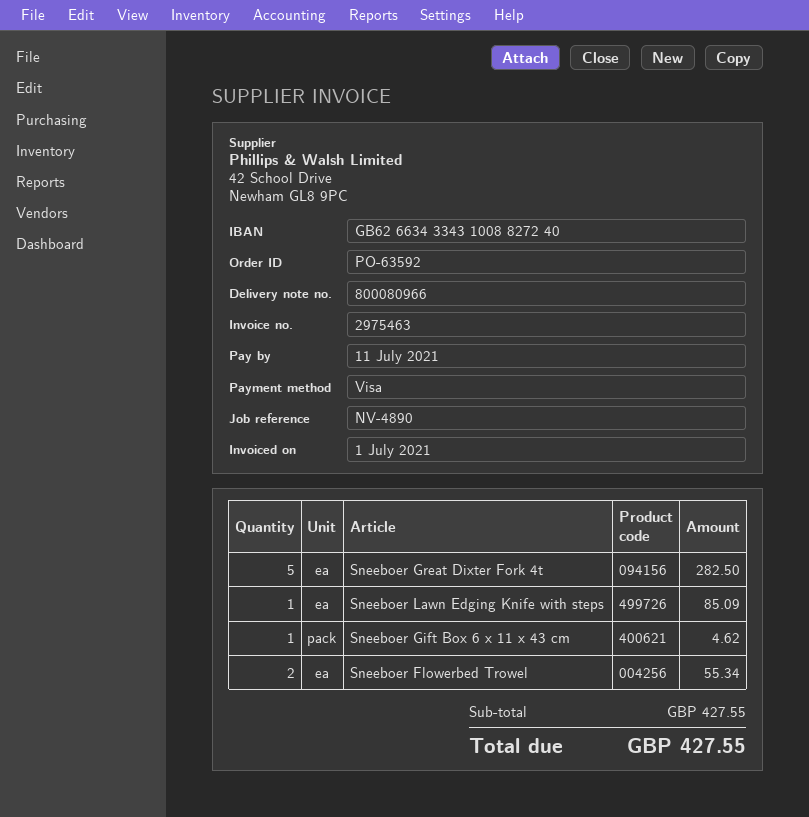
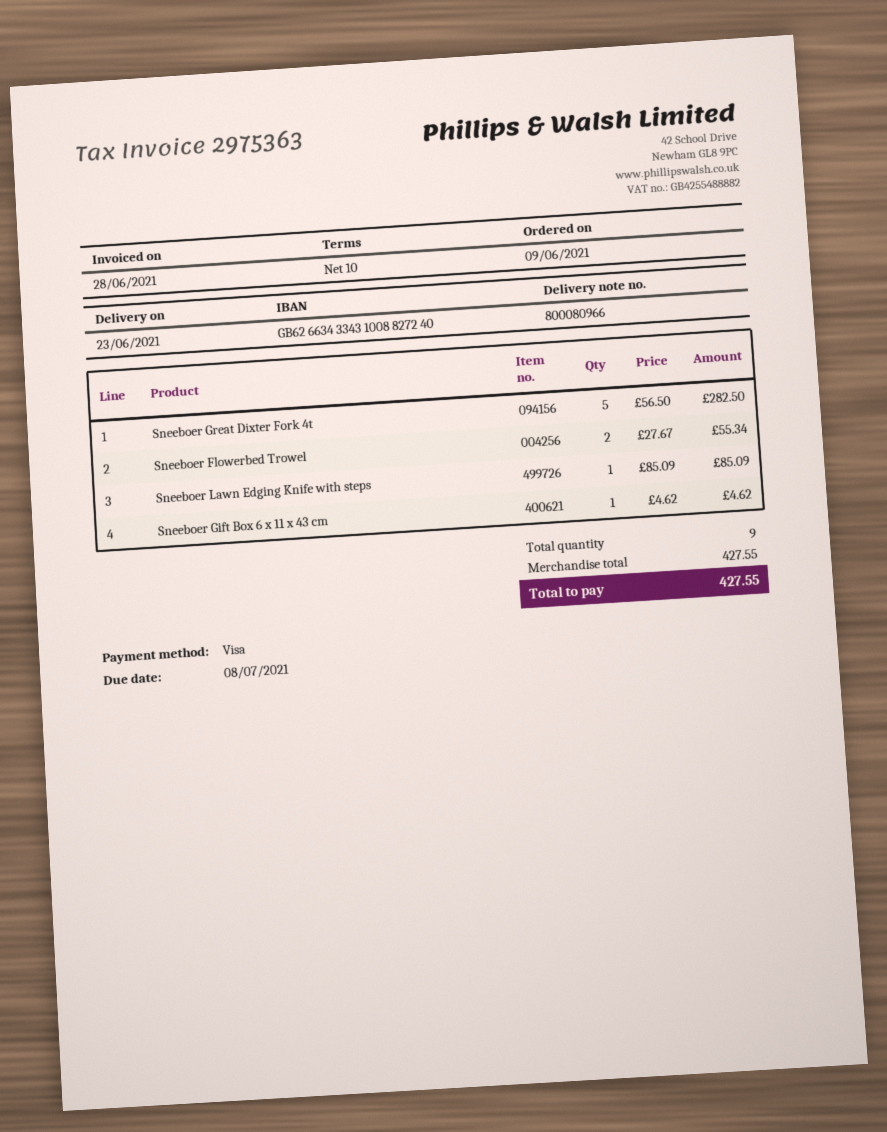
invoice number: 2975463 -> 2975363
invoice date: 2021-07-01 -> 2021-06-28
due date: 2021-07-11 -> 2021-07-08

